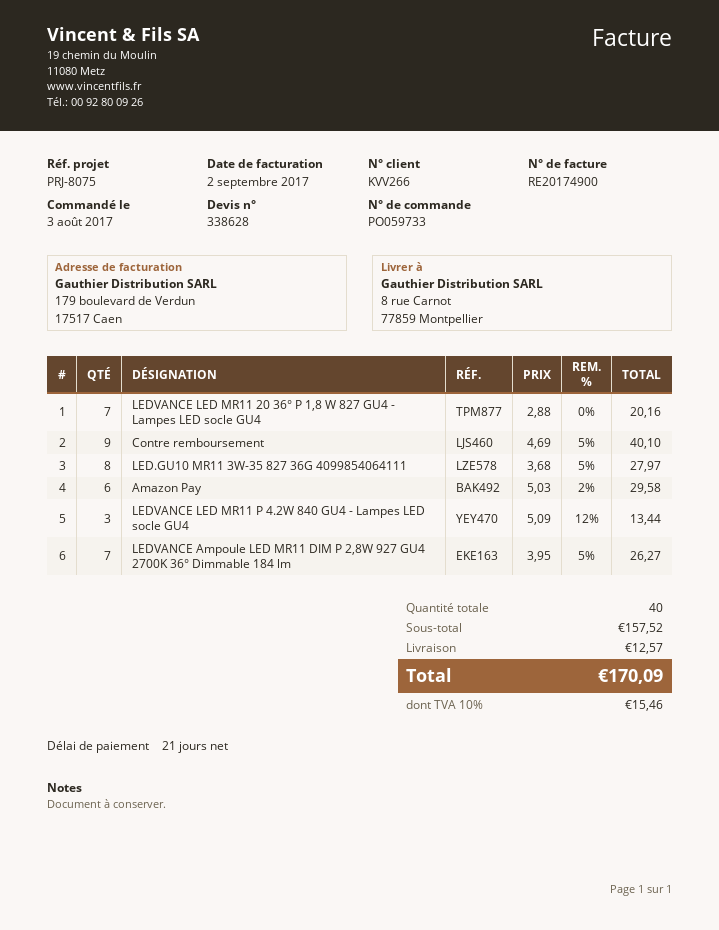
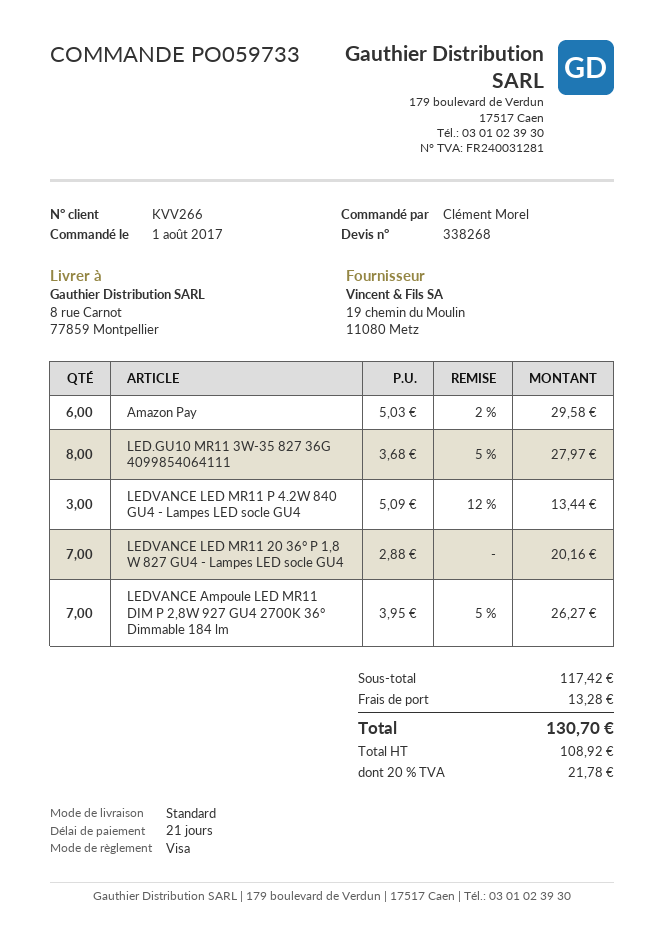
quote number: 338628 -> 338268
order date: 2017-08-03 -> 2017-08-01
Contre remboursement: 9 x 4.69 - 5% = 40.10 -> none
subtotal: 157.52 -> 117.42
shipping: 12.57 -> 13.28
tax: 10% = 15.46 -> 20% = 21.78
total: 170.09 -> 130.70

